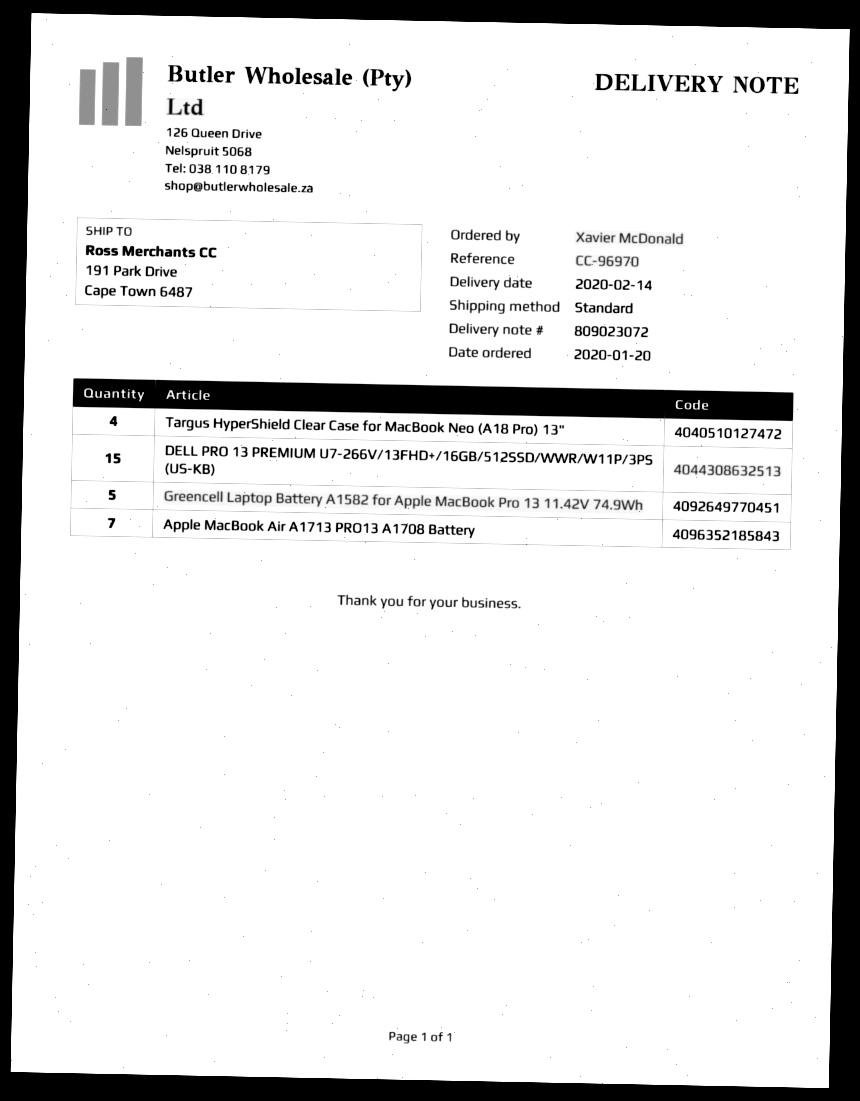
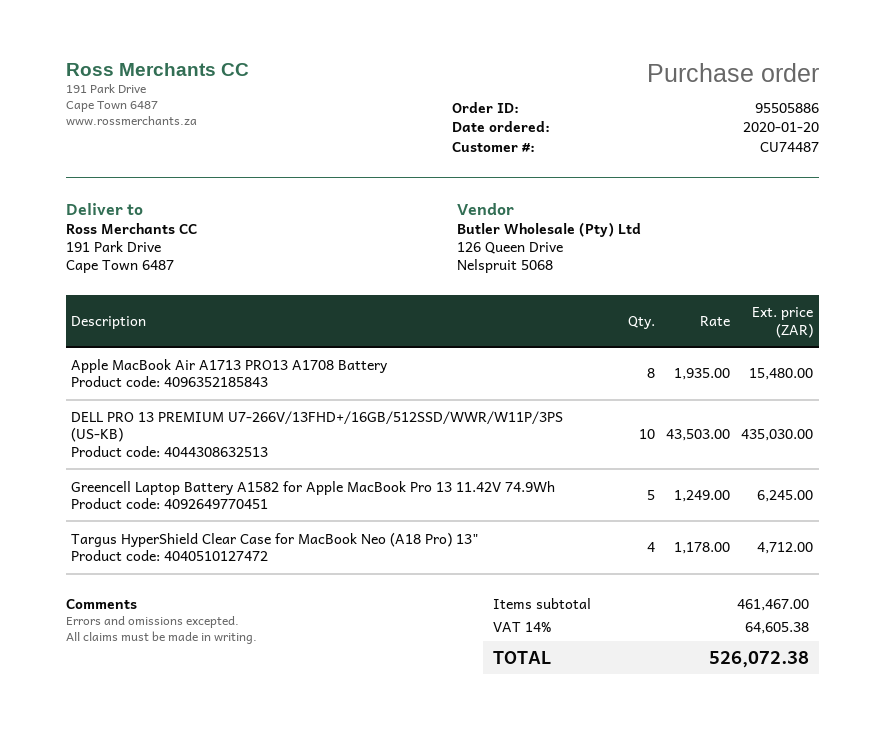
DELL PRO 13 PREMIUM U7-266V/13FHD+/16GB/512SSD/WWR/W11P/3PS (US-KB): 15 -> 10
Apple MacBook Air A1713 PRO13 A1708 Battery: 7 -> 8

